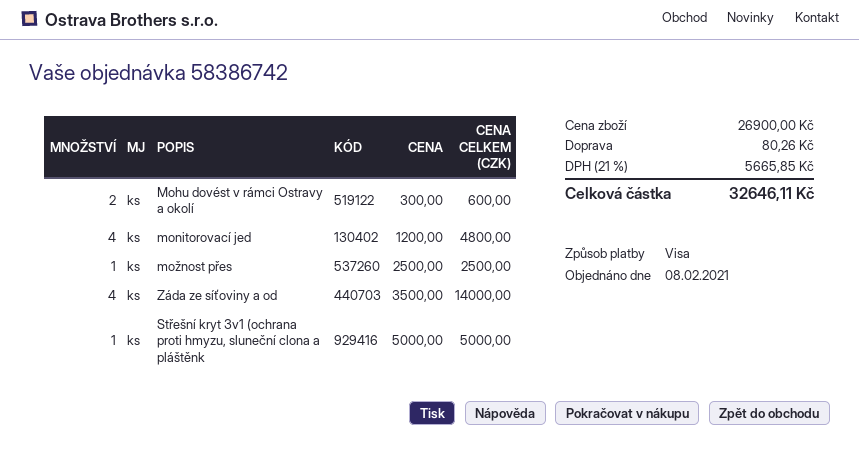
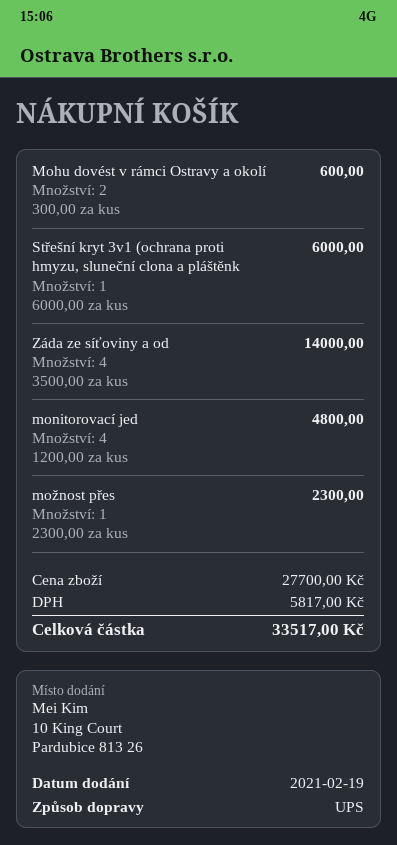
možnost přes: 1 x 2500.00 = 2500.00 -> 1 x 2300.00 = 2300.00
Střešní kryt 3v1 (ochrana proti hmyzu, sluneční clona a pláštěnk: 1 x 5000.00 = 5000.00 -> 1 x 6000.00 = 6000.00
subtotal: 26900.00 -> 27700.00
shipping: 80.26 -> none
tax: 5665.85 -> 5817.00
total: 32646.11 -> 33517.00

